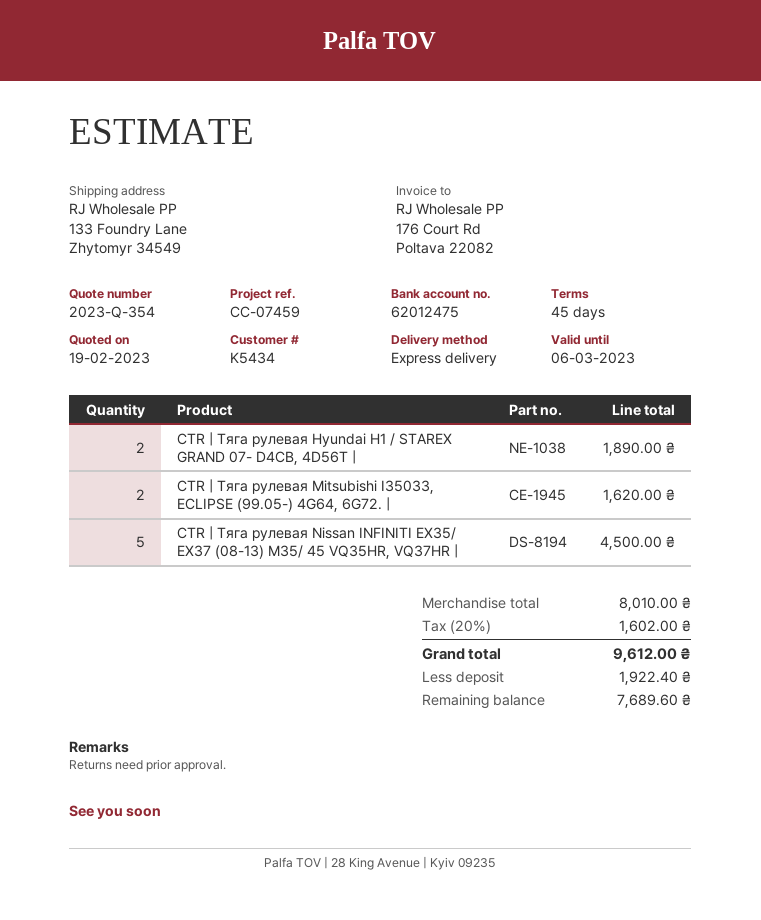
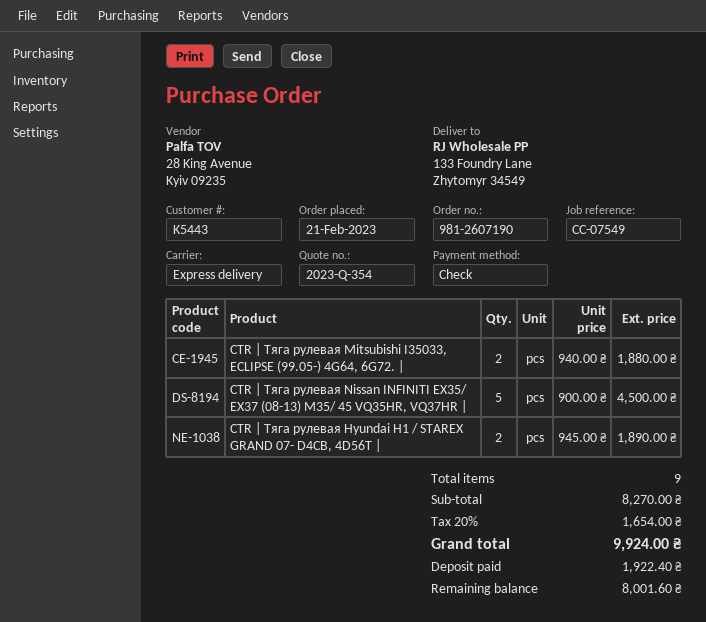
customer number: K5434 -> K5443
reference: CC-07459 -> CC-07549
CTR | Тяга рулевая Mitsubishi I35033, ECLIPSE (99.05-) 4G64, 6G72. |: 2 for 1620.00 -> 2 for 1880.00
subtotal: 8010.00 -> 8270.00
tax: 20% = 1602.00 -> 20% = 1654.00
total: 9612.00 -> 9924.00
balance: 7689.60 -> 8001.60

